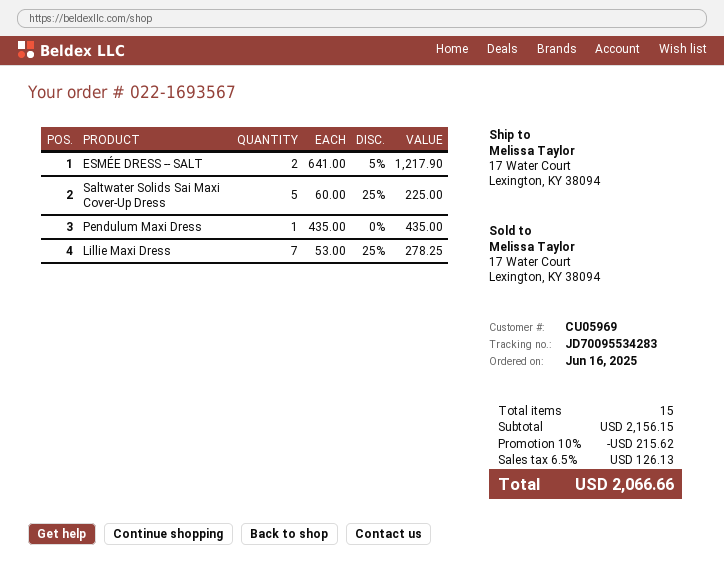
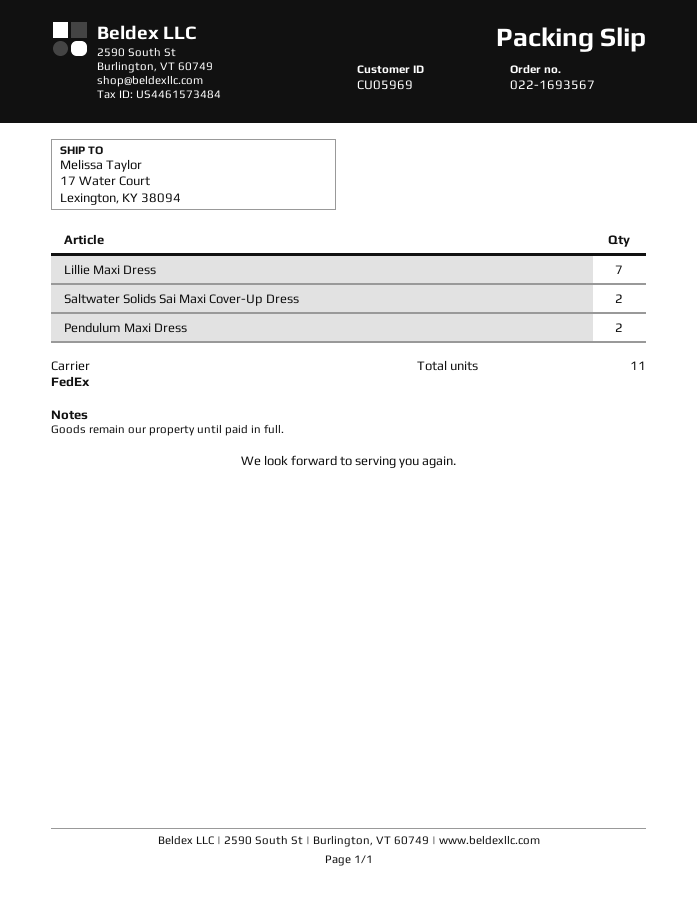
ESMÉE DRESS -- SALT: 2 -> none
Saltwater Solids Sai Maxi Cover-Up Dress: 5 -> 2
Pendulum Maxi Dress: 1 -> 2
total quantity: 15 -> 11

